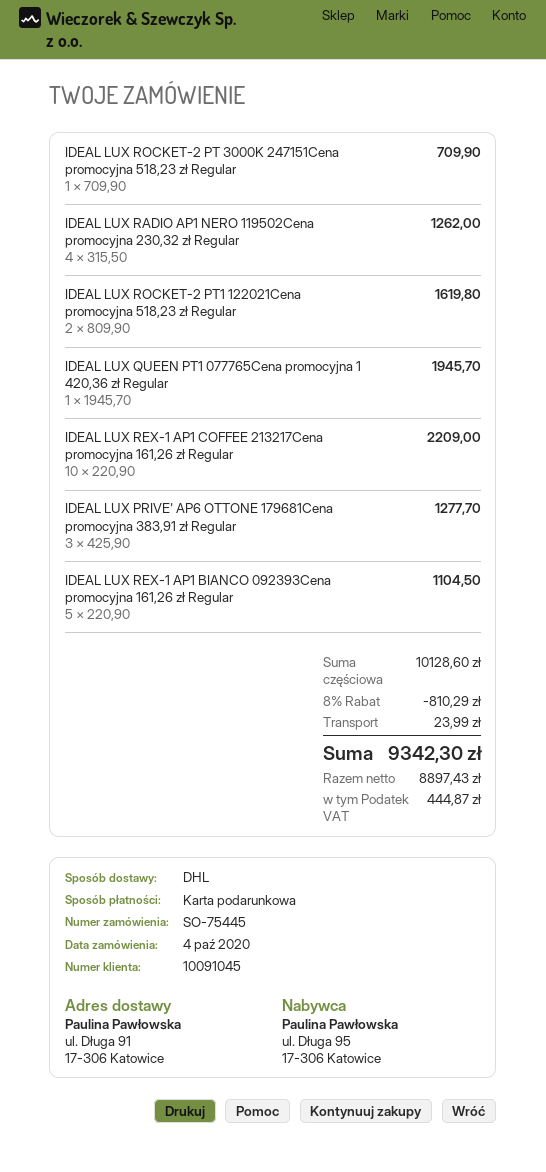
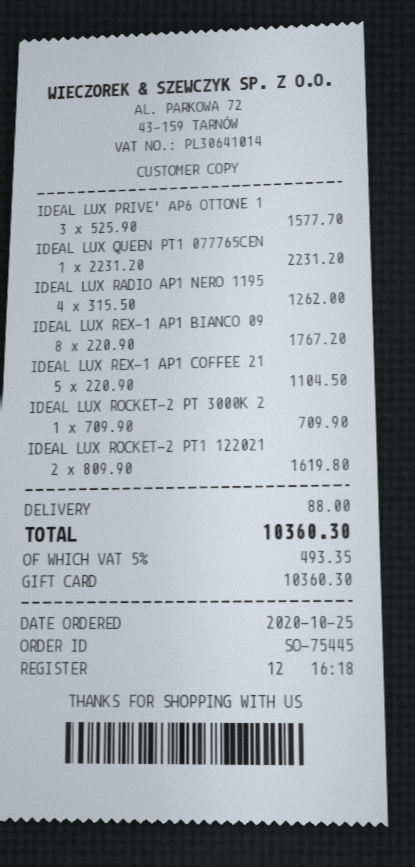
order date: 2020-10-04 -> 2020-10-25
IDEAL LUX QUEEN PT1 077765Cena promocyjna 1 420,36 zł Regular: 1 x 1945.70 = 1945.70 -> 1 x 2231.20 = 2231.20
IDEAL LUX REX-1 AP1 COFFEE 213217Cena promocyjna 161,26 zł Regular: 10 x 220.90 = 2209.00 -> 5 x 220.90 = 1104.50
IDEAL LUX PRIVE' AP6 OTTONE 179681Cena promocyjna 383,91 zł Regular: 3 x 425.90 = 1277.70 -> 3 x 525.90 = 1577.70
IDEAL LUX REX-1 AP1 BIANCO 092393Cena promocyjna 161,26 zł Regular: 5 x 220.90 = 1104.50 -> 8 x 220.90 = 1767.20
discount: 8% = 810.29 -> none
shipping: 23.99 -> 88.00
tax: 444.87 -> 493.35
total: 9342.30 -> 10360.30

